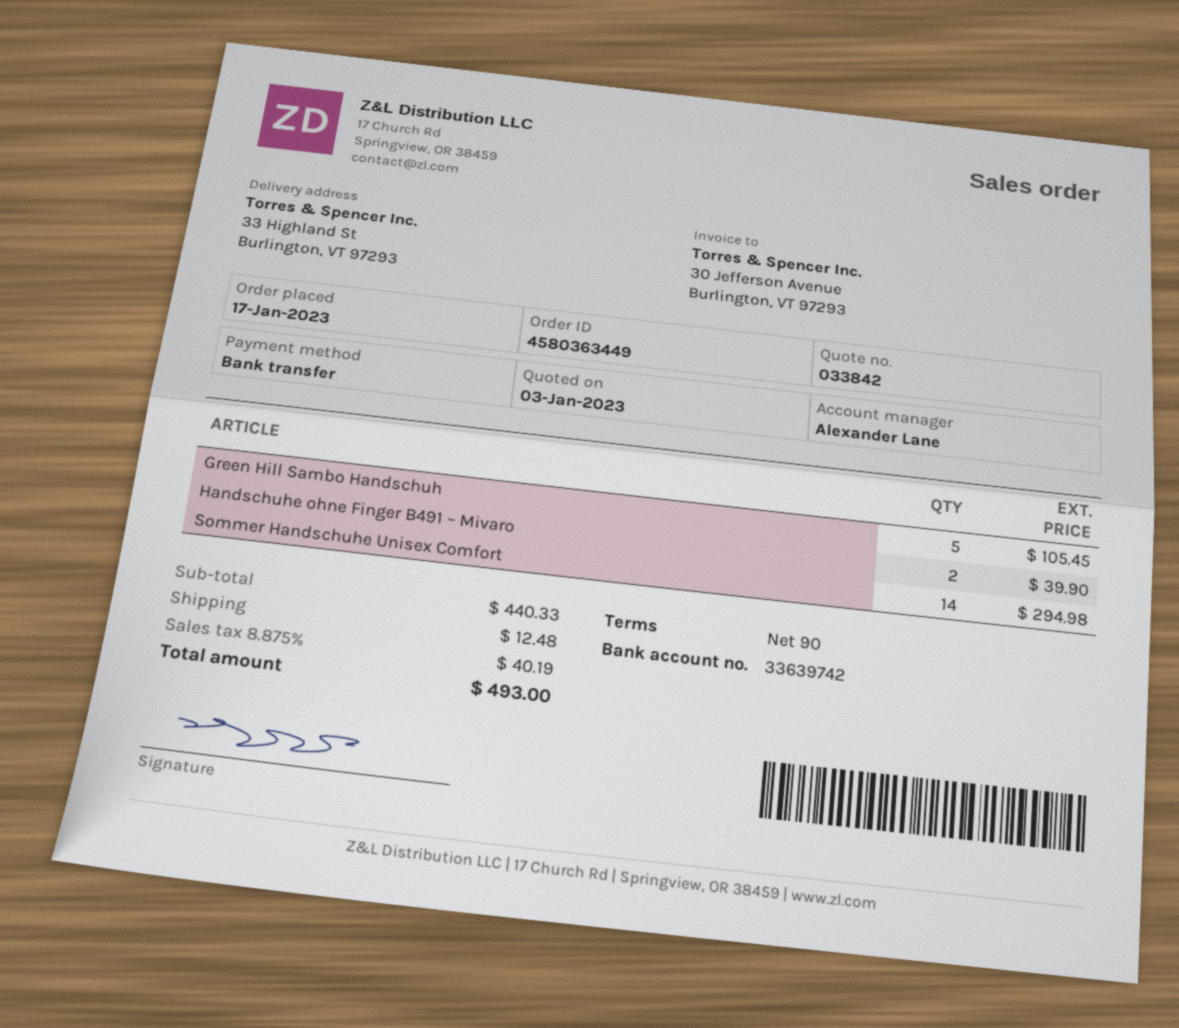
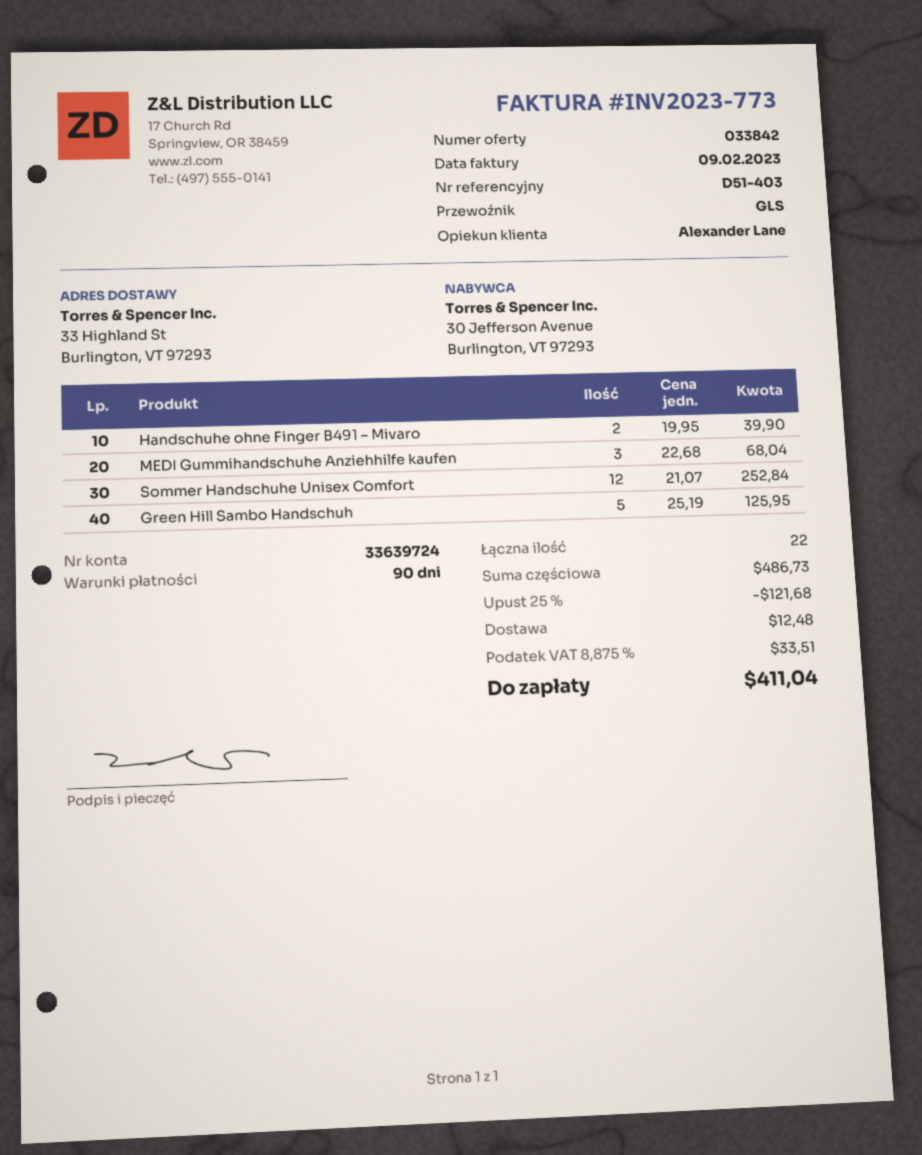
bank account: 33639742 -> 33639724
Green Hill Sambo Handschuh: 5 for 105.45 -> 5 for 125.95
Sommer Handschuhe Unisex Comfort: 14 for 294.98 -> 12 for 252.84
MEDI Gummihandschuhe Anziehhilfe kaufen: none -> 3 for 68.04
subtotal: 440.33 -> 486.73
discount: none -> 25% = 121.68
tax: 8.875% = 40.19 -> 8.875% = 33.51
total: 493.00 -> 411.04

